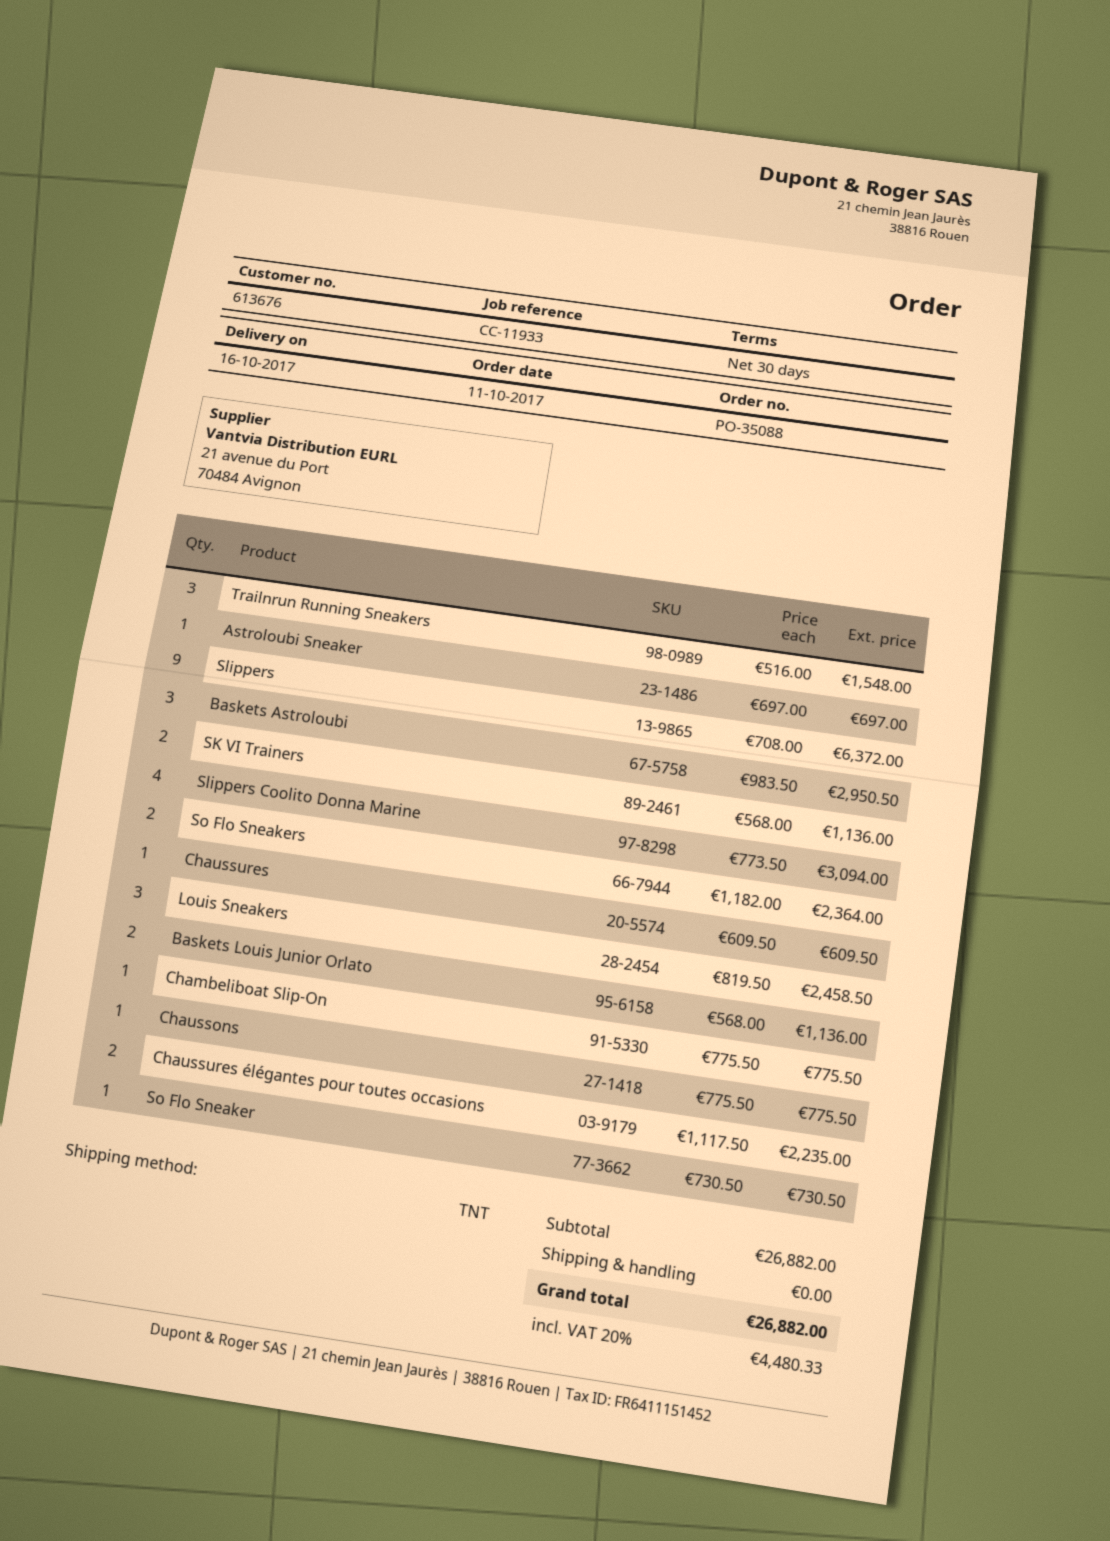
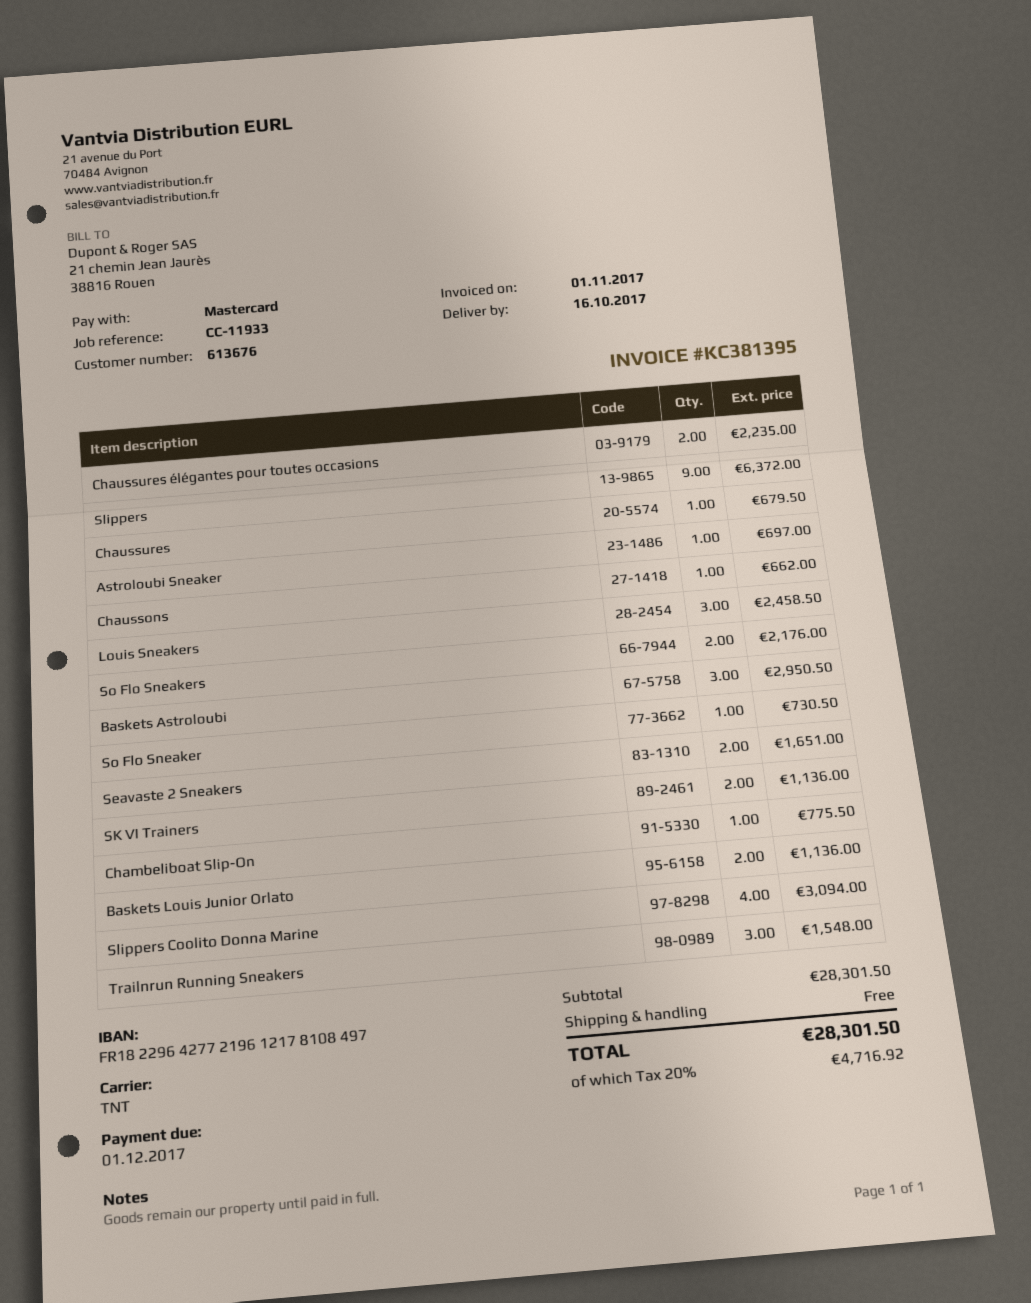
So Flo Sneakers: 2 for 2364.00 -> 2 for 2176.00
Chaussures: 1 for 609.50 -> 1 for 679.50
Chaussons: 1 for 775.50 -> 1 for 662.00
Seavaste 2 Sneakers: none -> 2 for 1651.00
subtotal: 26882.00 -> 28301.50
tax: 20% = 4480.33 -> 20% = 4716.92
total: 26882.00 -> 28301.50

